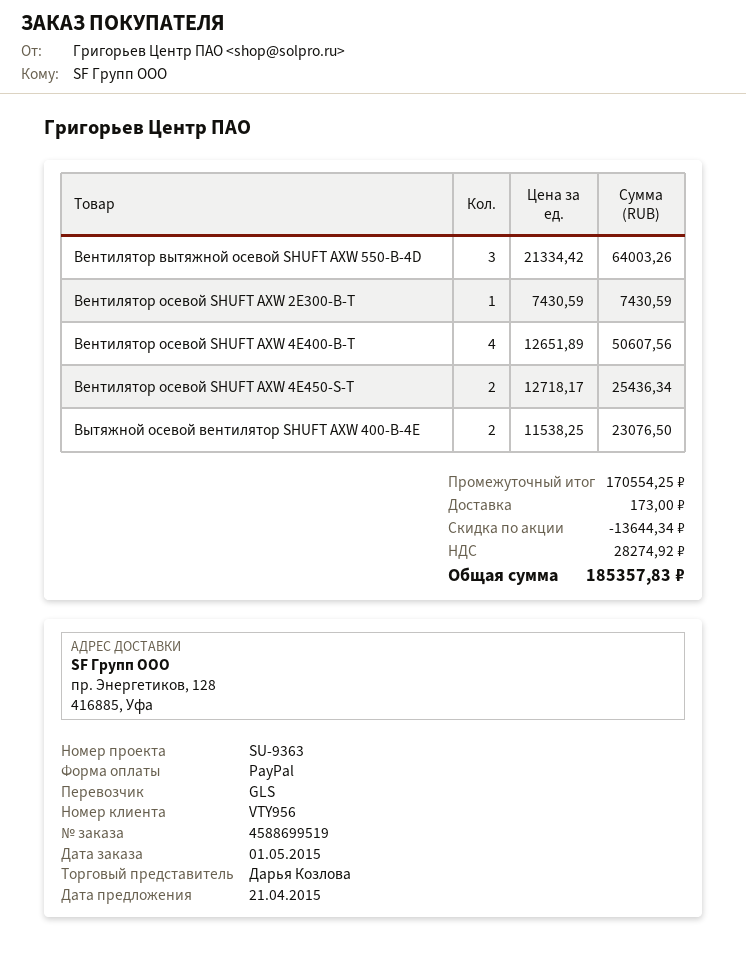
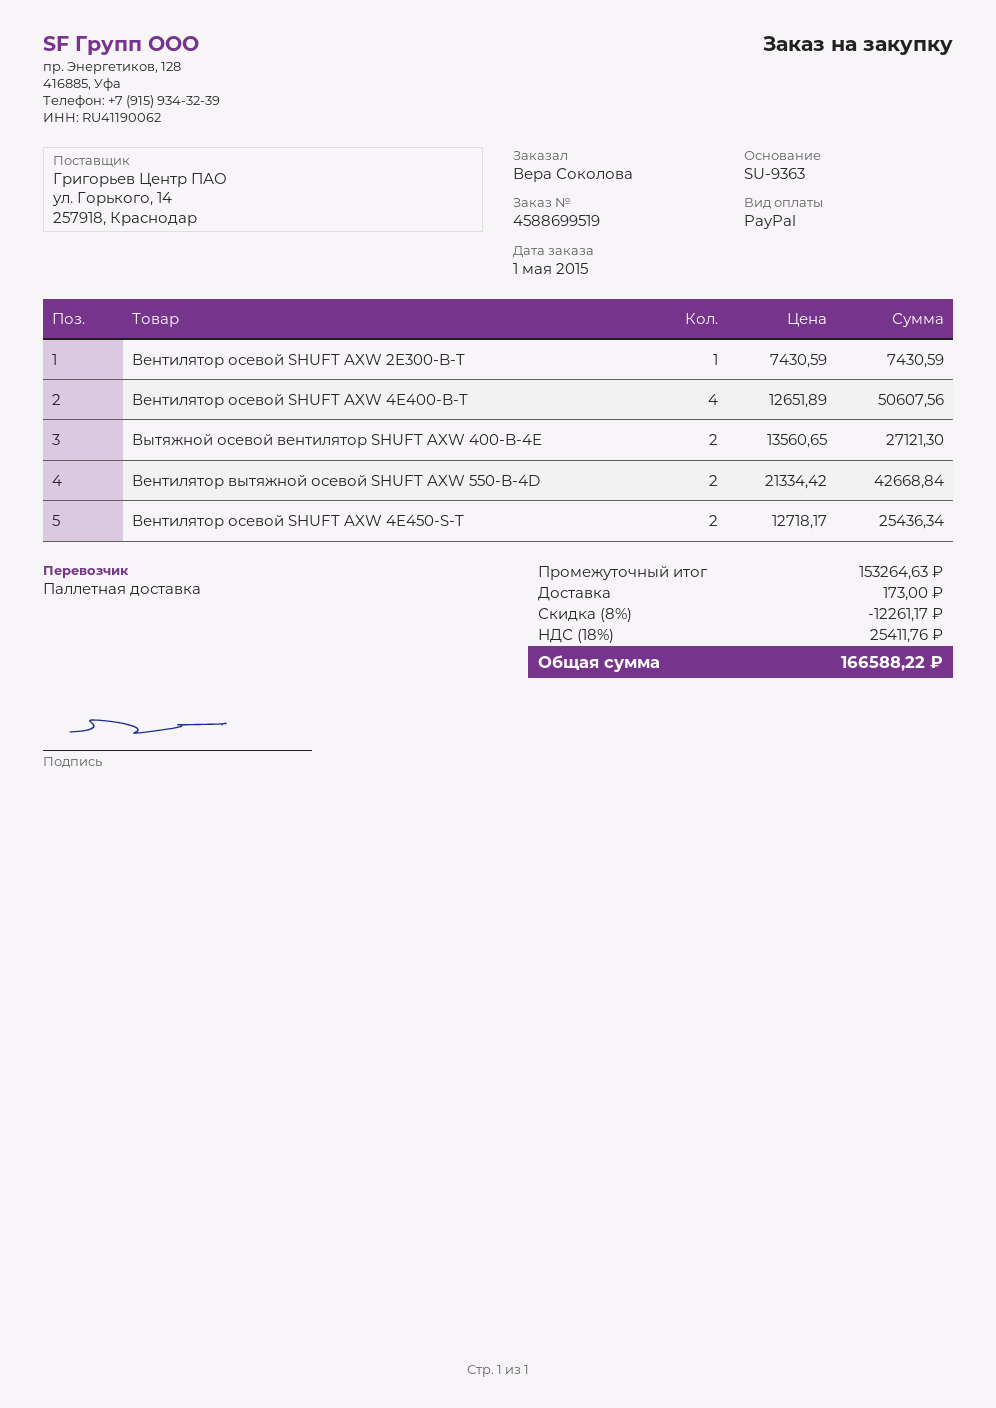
shipping method: GLS -> pallet freight
Вентилятор вытяжной осевой SHUFT AXW 550-B-4D: 3 x 21334.42 = 64003.26 -> 2 x 21334.42 = 42668.84
Вытяжной осевой вентилятор SHUFT AXW 400-B-4E: 2 x 11538.25 = 23076.50 -> 2 x 13560.65 = 27121.30
subtotal: 170554.25 -> 153264.63
discount: 13644.34 -> 12261.17
tax: 28274.92 -> 25411.76
total: 185357.83 -> 166588.22

